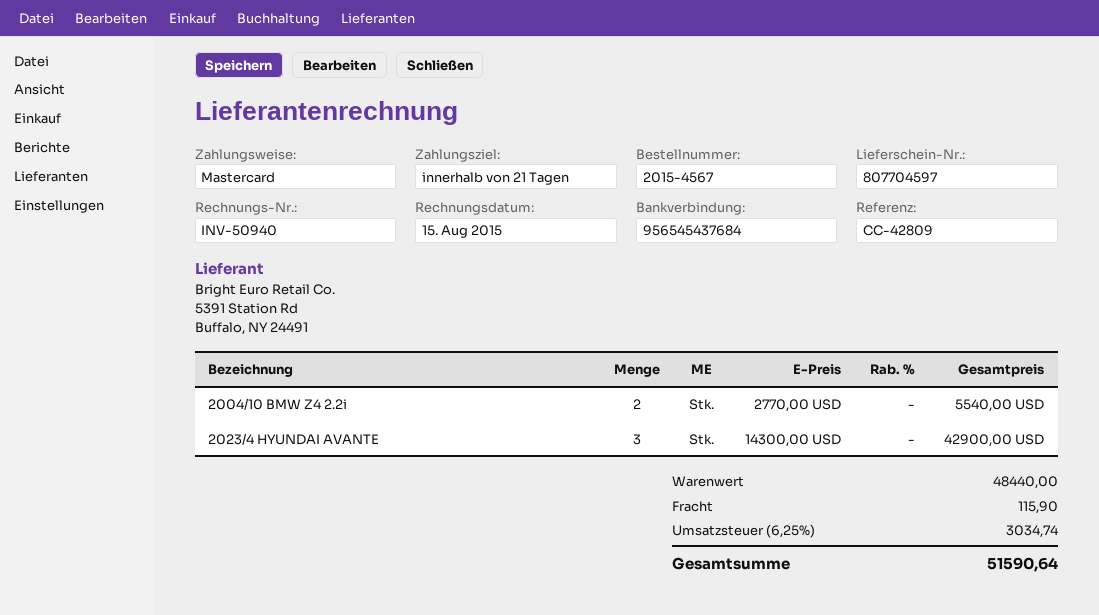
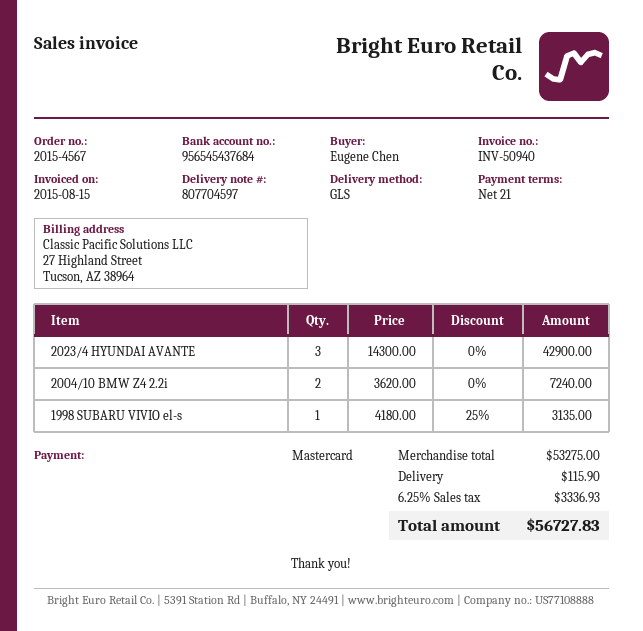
2004/10 BMW Z4 2.2i: 2 x 2770.00 = 5540.00 -> 2 x 3620.00 = 7240.00
1998 SUBARU VIVIO el-s: none -> 1 x 4180.00 - 25% = 3135.00
subtotal: 48440.00 -> 53275.00
tax: 6.25% = 3034.74 -> 6.25% = 3336.93
total: 51590.64 -> 56727.83

